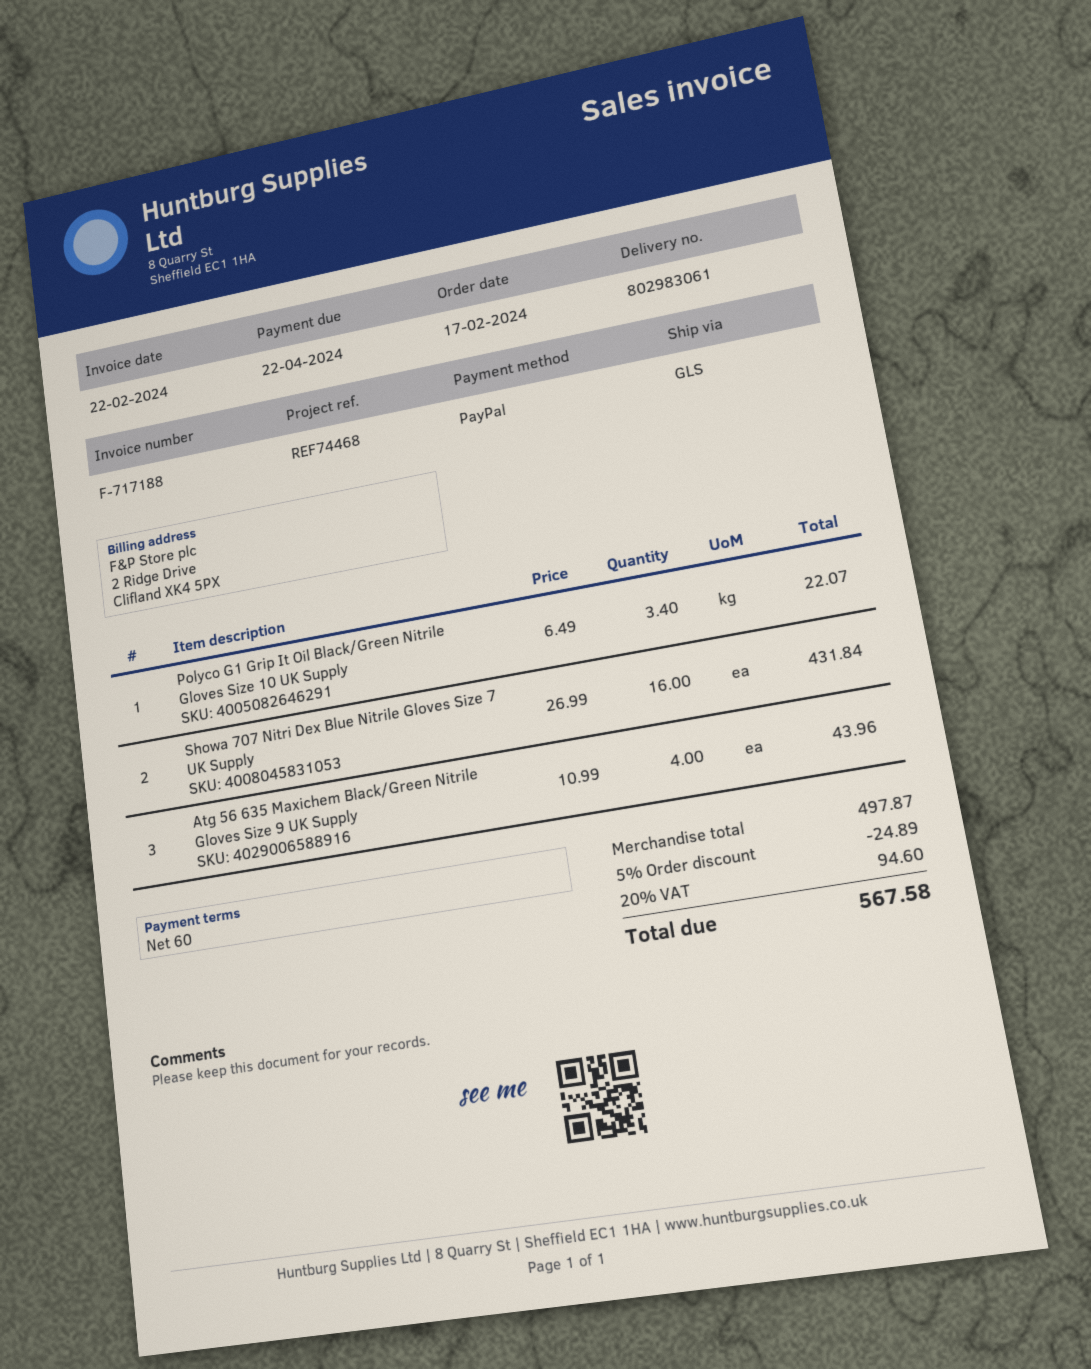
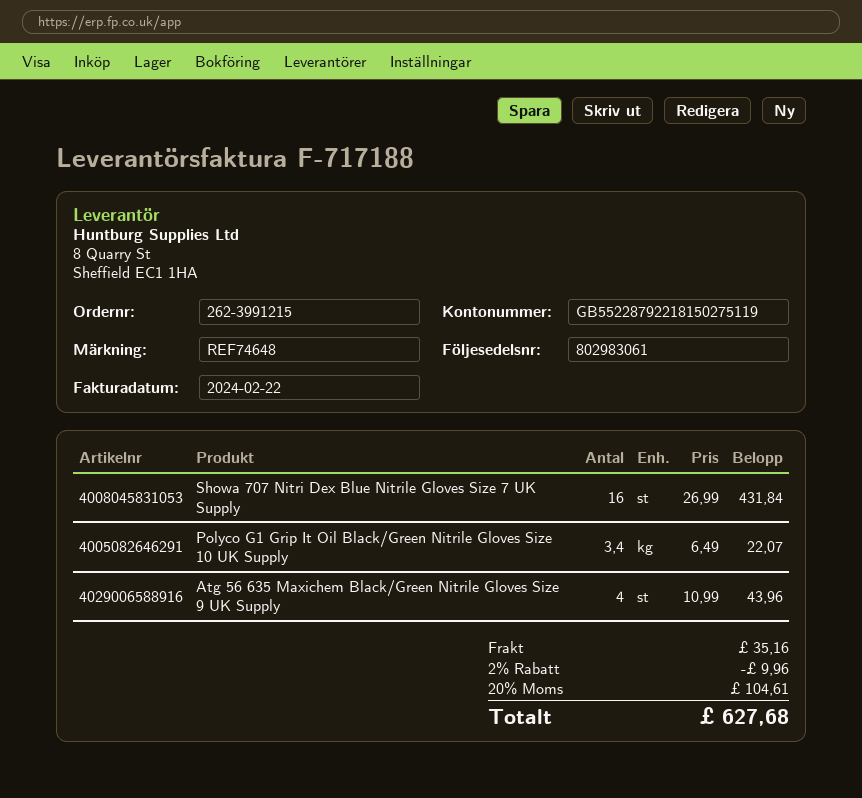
reference: REF74468 -> REF74648
discount: 5% = 24.89 -> 2% = 9.96
shipping: none -> 35.16
tax: 20% = 94.60 -> 20% = 104.61
total: 567.58 -> 627.68

